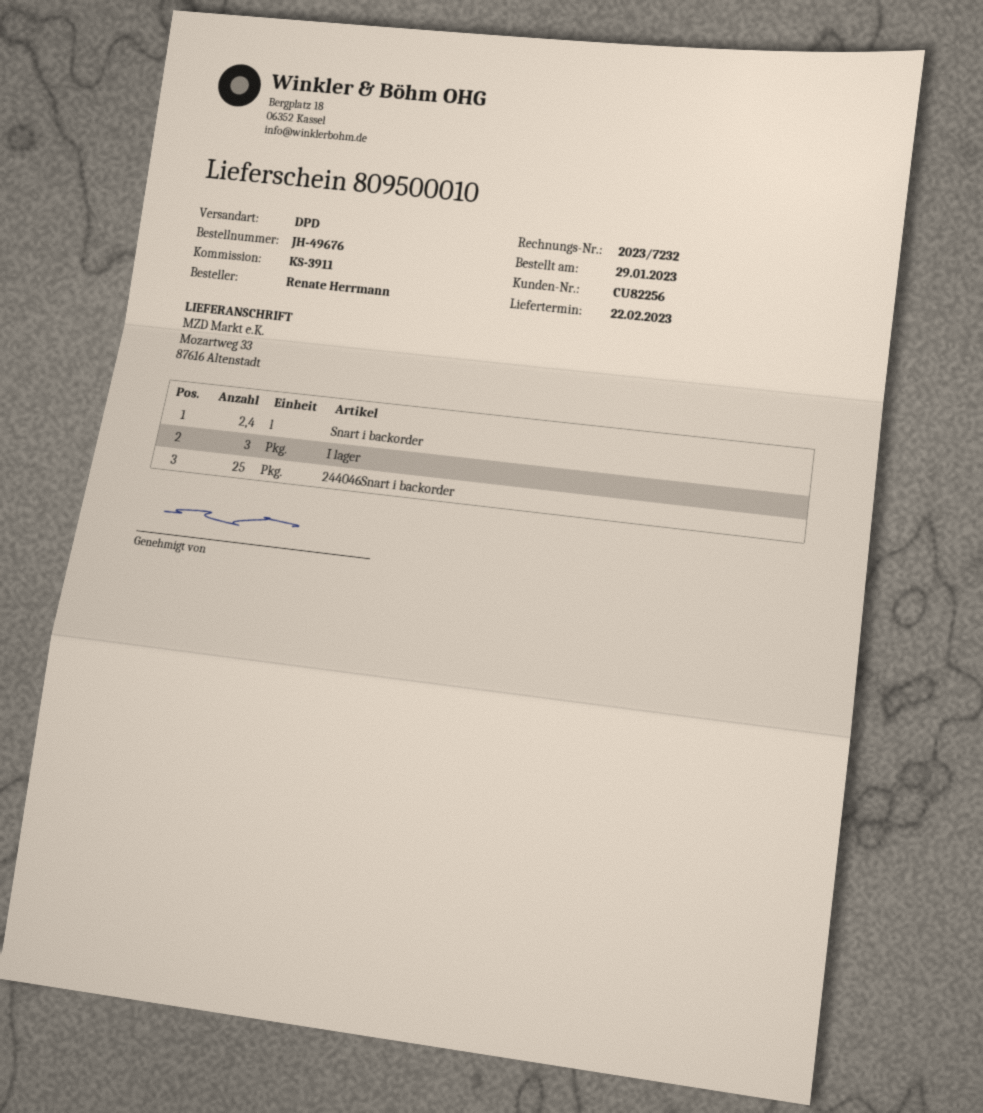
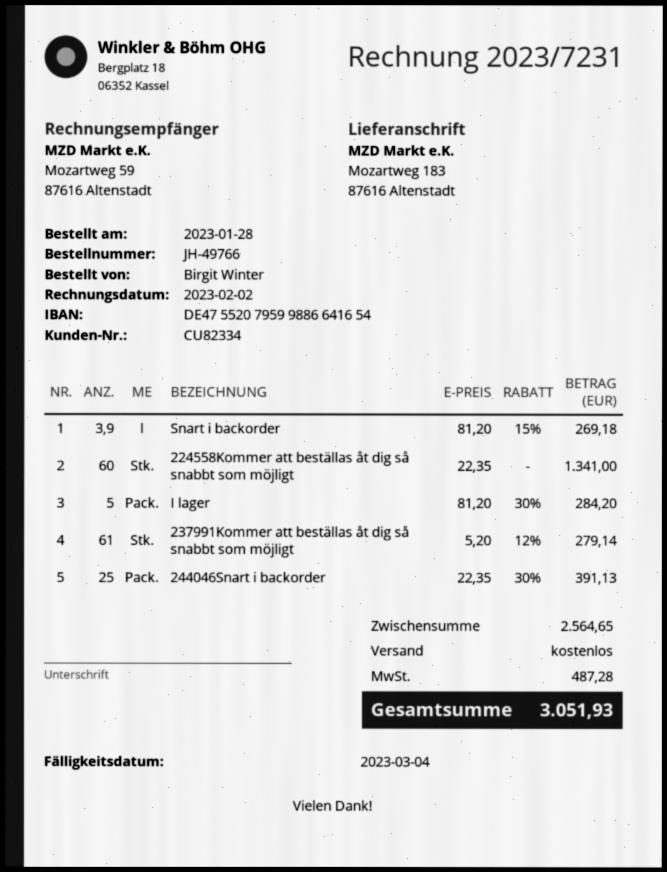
order number: JH-49676 -> JH-49766
order date: 2023-01-29 -> 2023-01-28
invoice number: 2023/7232 -> 2023/7231
customer number: CU82256 -> CU82334
ordered by: Renate Herrmann -> Birgit Winter
ship to: Mozartweg 33, 87616 Altenstadt -> Mozartweg 183, 87616 Altenstadt
Snart i backorder: 2.4 -> 3.9
I lager: 3 -> 5
224558Kommer att beställas åt dig så snabbt som möjligt: none -> 60
237991Kommer att beställas åt dig så snabbt som möjligt: none -> 61

